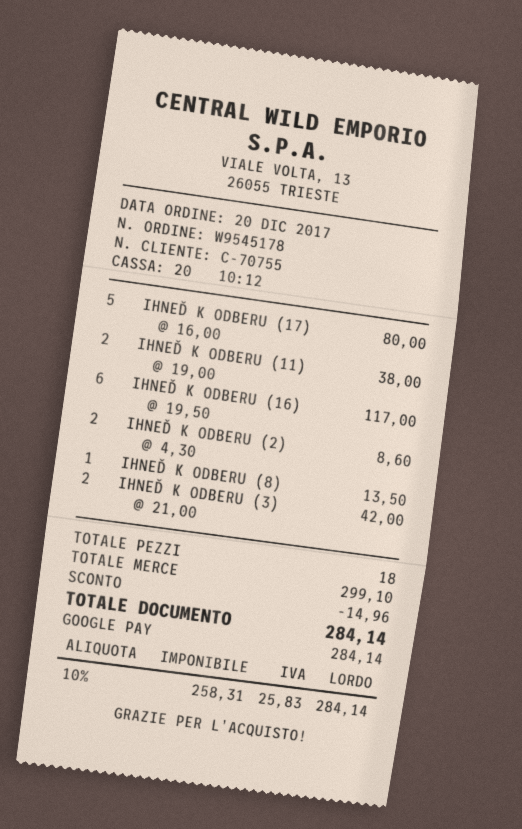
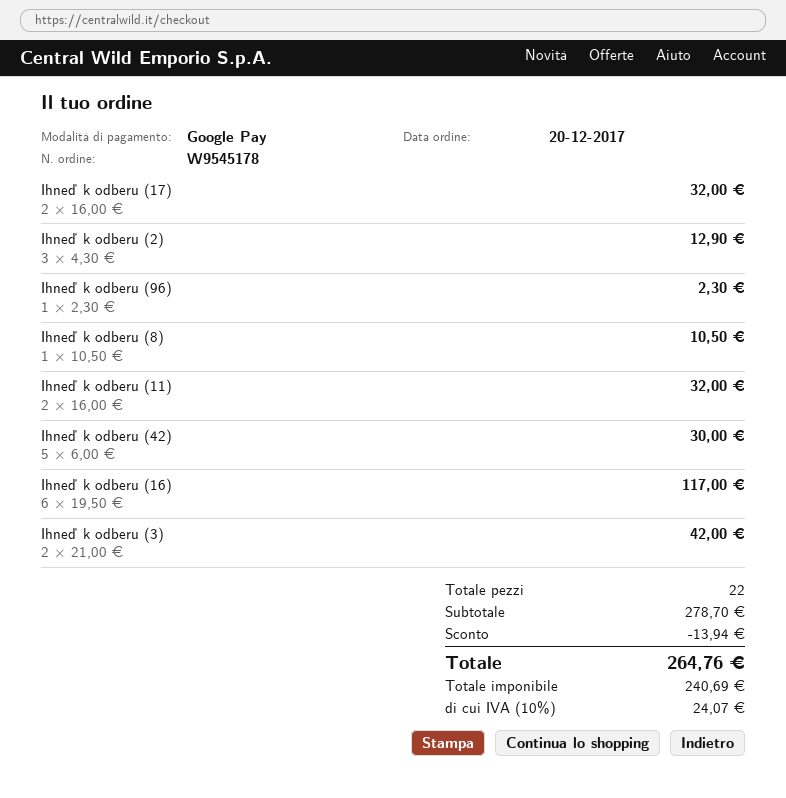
IHNEĎ K ODBERU (17): 5 x 16.00 = 80.00 -> 2 x 16.00 = 32.00
IHNEĎ K ODBERU (11): 2 x 19.00 = 38.00 -> 2 x 16.00 = 32.00
IHNEĎ K ODBERU (2): 2 x 4.30 = 8.60 -> 3 x 4.30 = 12.90
IHNEĎ K ODBERU (8): 1 x 13.50 = 13.50 -> 1 x 10.50 = 10.50
Ihneď k odberu (96): none -> 1 x 2.30 = 2.30
Ihneď k odberu (42): none -> 5 x 6.00 = 30.00
total quantity: 18 -> 22
subtotal: 299.10 -> 278.70
discount: 14.96 -> 13.94
net: 258.31 -> 240.69
tax: 10% = 25.83 -> 10% = 24.07
total: 284.14 -> 264.76

